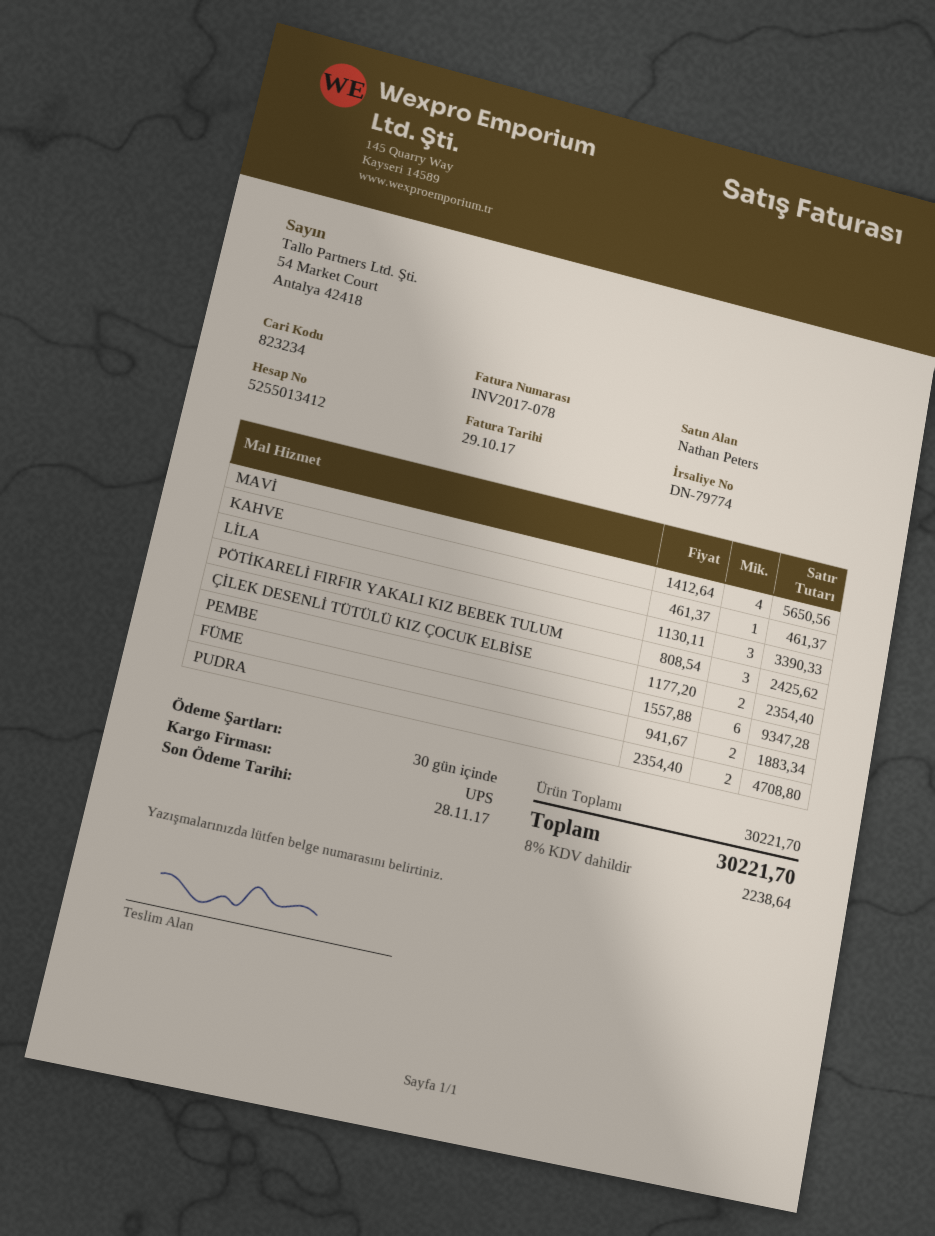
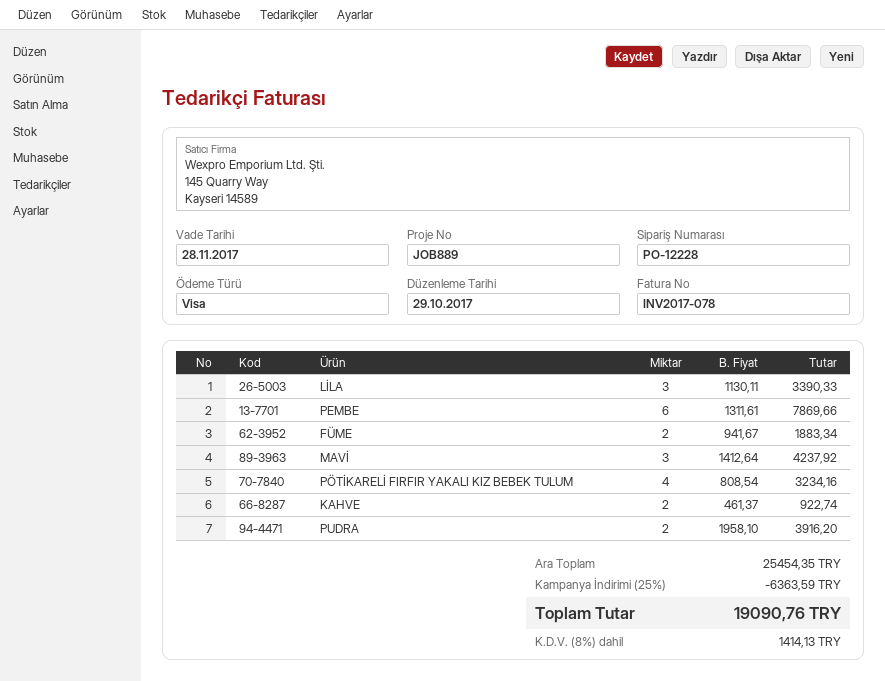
MAVİ: 4 x 1412.64 = 5650.56 -> 3 x 1412.64 = 4237.92
KAHVE: 1 x 461.37 = 461.37 -> 2 x 461.37 = 922.74
PÖTİKARELİ FIRFIR YAKALI KIZ BEBEK TULUM: 3 x 808.54 = 2425.62 -> 4 x 808.54 = 3234.16
ÇİLEK DESENLİ TÜTÜLÜ KIZ ÇOCUK ELBİSE: 2 x 1177.20 = 2354.40 -> none
PEMBE: 6 x 1557.88 = 9347.28 -> 6 x 1311.61 = 7869.66
PUDRA: 2 x 2354.40 = 4708.80 -> 2 x 1958.10 = 3916.20
subtotal: 30221.70 -> 25454.35
discount: none -> 25% = 6363.59
tax: 8% = 2238.64 -> 8% = 1414.13
total: 30221.70 -> 19090.76

